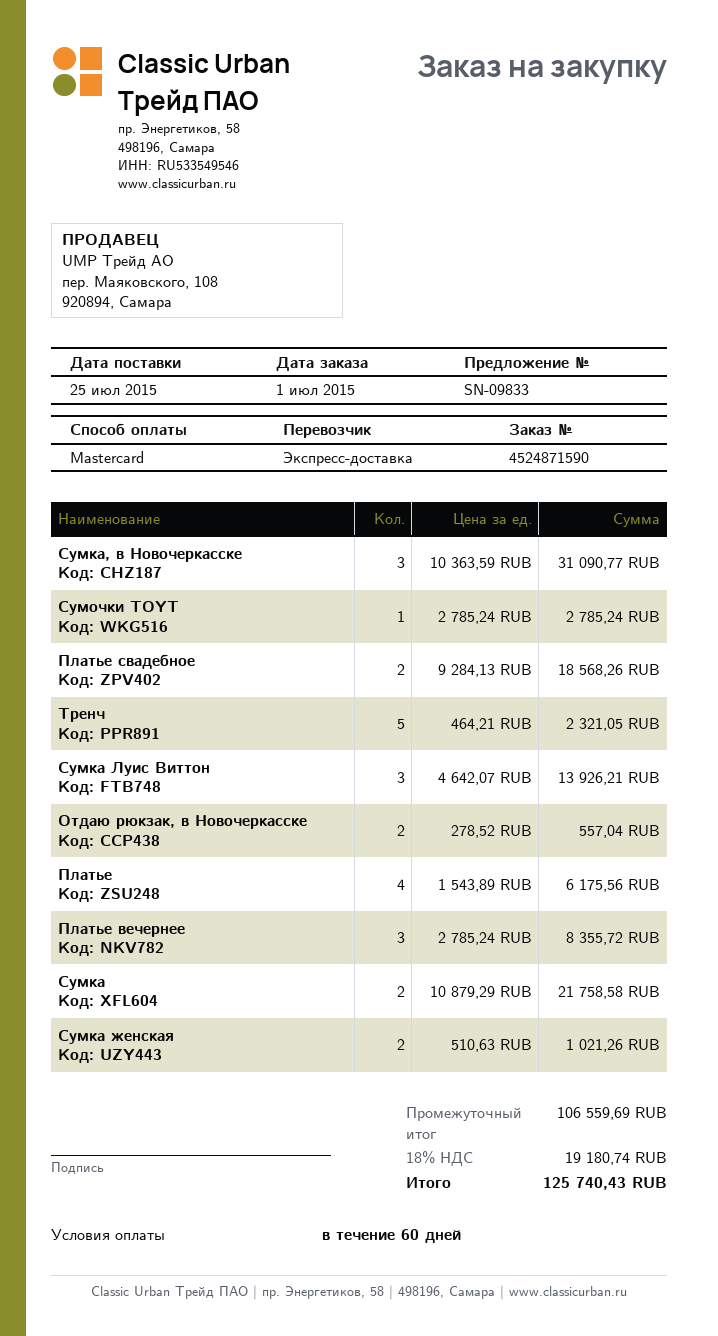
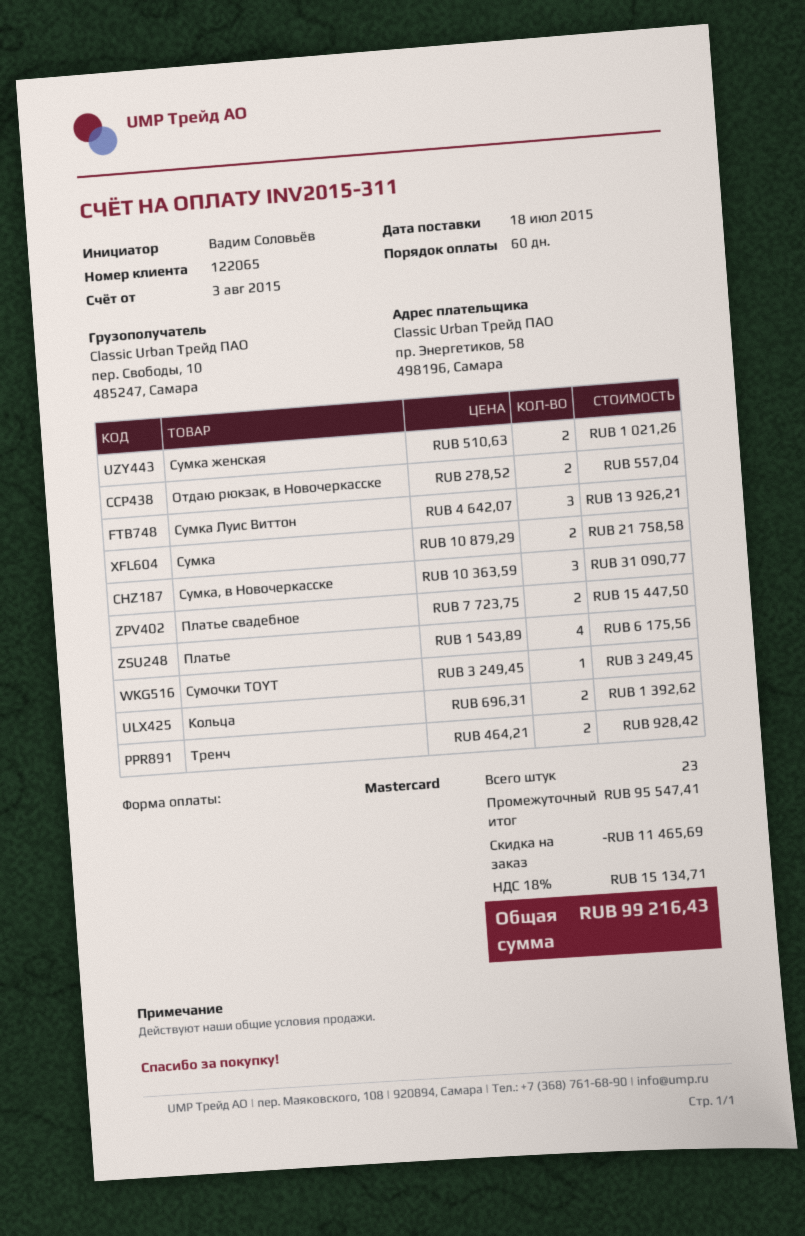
delivery date: 2015-07-25 -> 2015-07-18
Сумочки TOYT: 1 x 2785.24 = 2785.24 -> 1 x 3249.45 = 3249.45
Платье свадебное: 2 x 9284.13 = 18568.26 -> 2 x 7723.75 = 15447.50
Тренч: 5 x 464.21 = 2321.05 -> 2 x 464.21 = 928.42
Платье вечернее: 3 x 2785.24 = 8355.72 -> none
Кольца: none -> 2 x 696.31 = 1392.62
subtotal: 106559.69 -> 95547.41
discount: none -> 11465.69
tax: 18% = 19180.74 -> 18% = 15134.71
total: 125740.43 -> 99216.43

